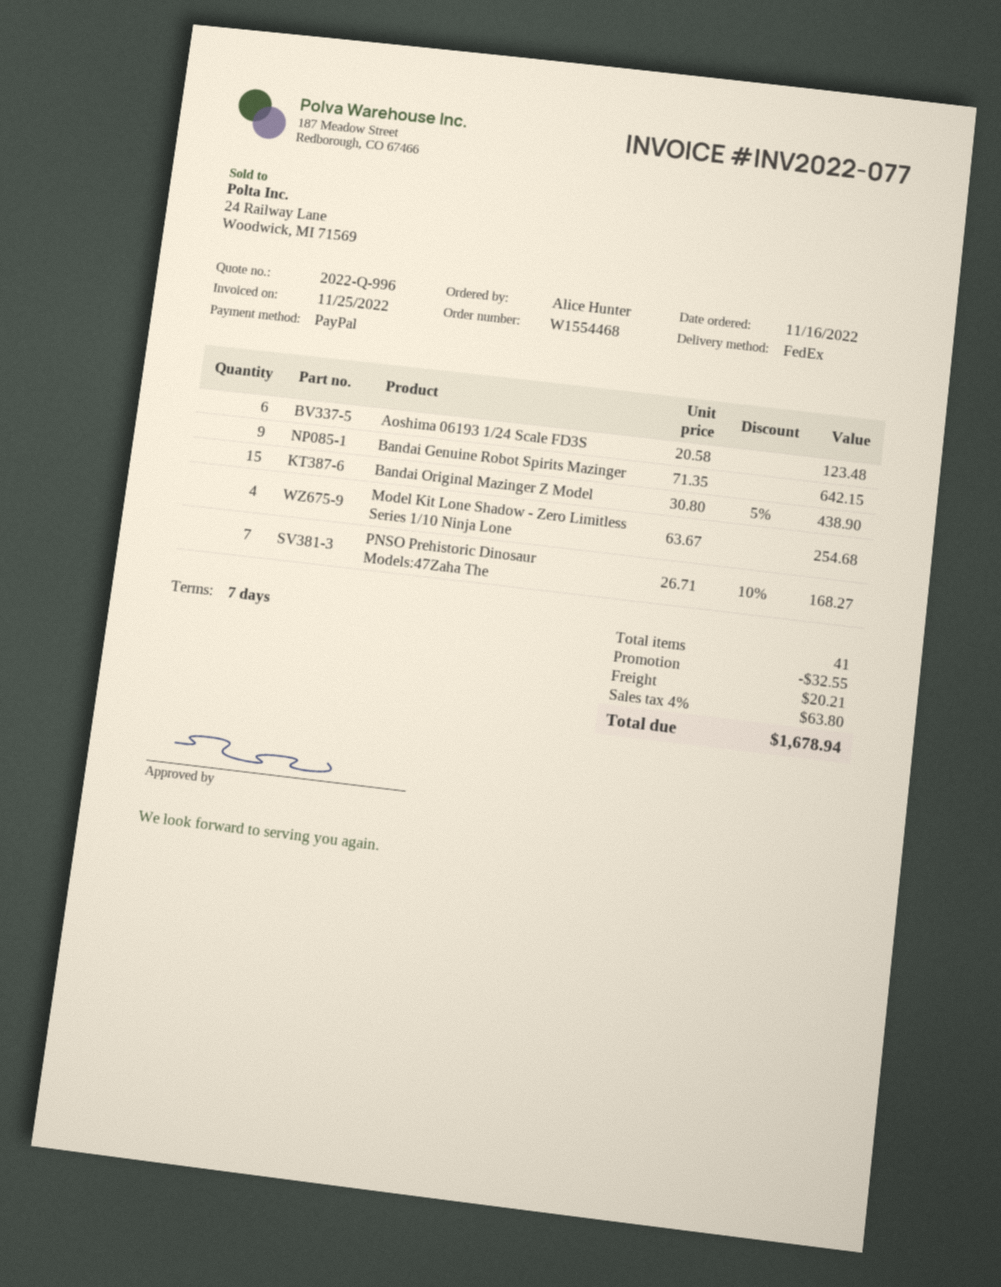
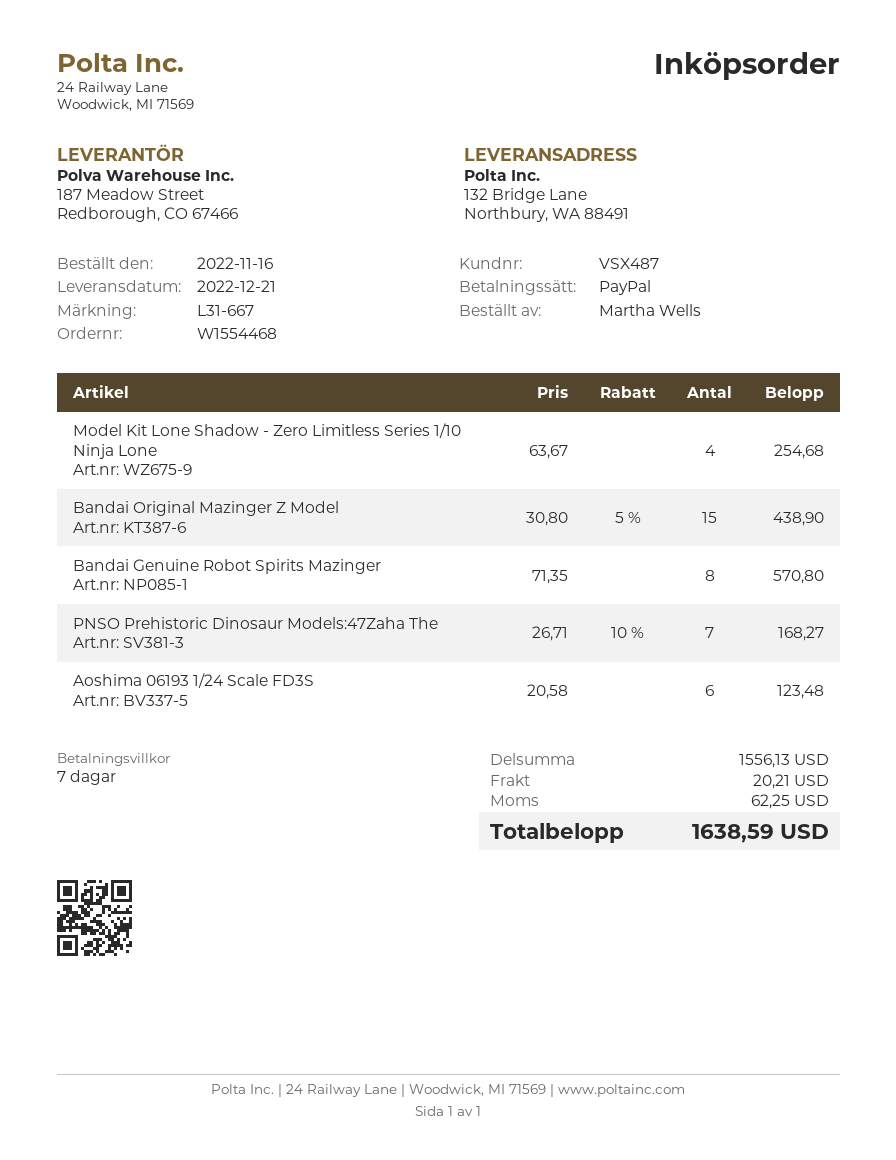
ordered by: Alice Hunter -> Martha Wells
Bandai Genuine Robot Spirits Mazinger: 9 x 71.35 = 642.15 -> 8 x 71.35 = 570.80
discount: 32.55 -> none
tax: 63.80 -> 62.25
total: 1678.94 -> 1638.59

